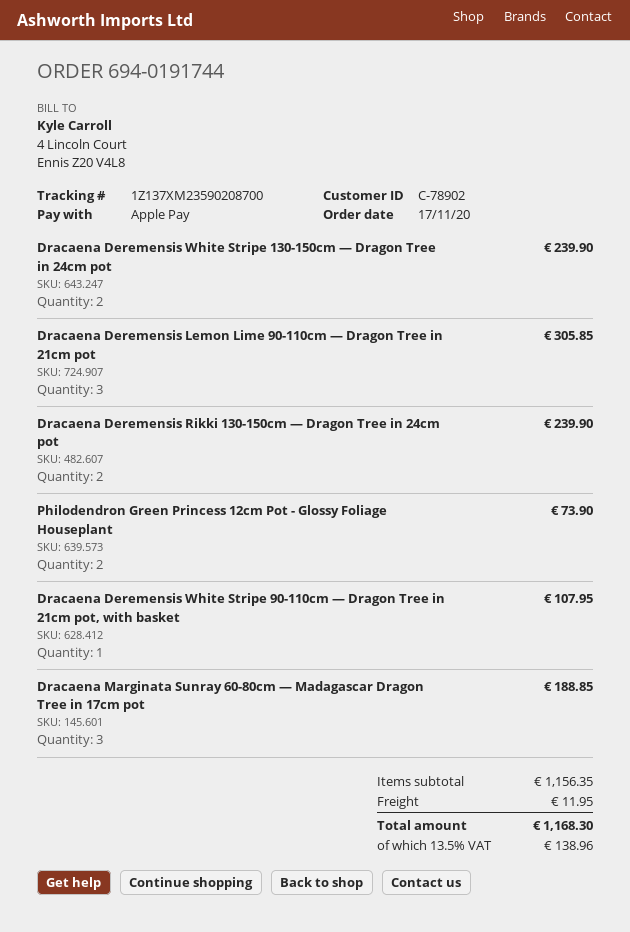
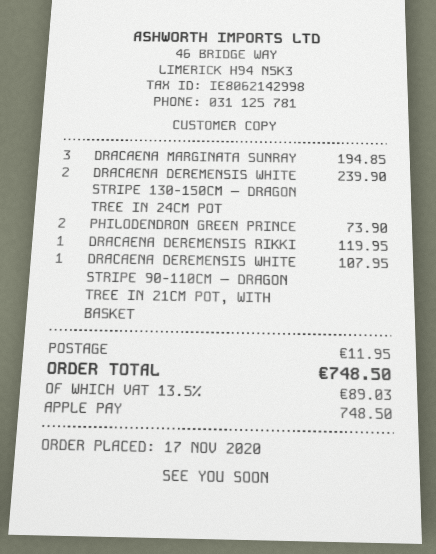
Dracaena Deremensis Lemon Lime 90-110cm — Dragon Tree in 21cm pot: 3 for 305.85 -> none
Dracaena Deremensis Rikki 130-150cm — Dragon Tree in 24cm pot: 2 for 239.90 -> 1 for 119.95
Dracaena Marginata Sunray 60-80cm — Madagascar Dragon Tree in 17cm pot: 3 for 188.85 -> 3 for 194.85
tax: 13.5% = 138.96 -> 13.5% = 89.03
total: 1168.30 -> 748.50

